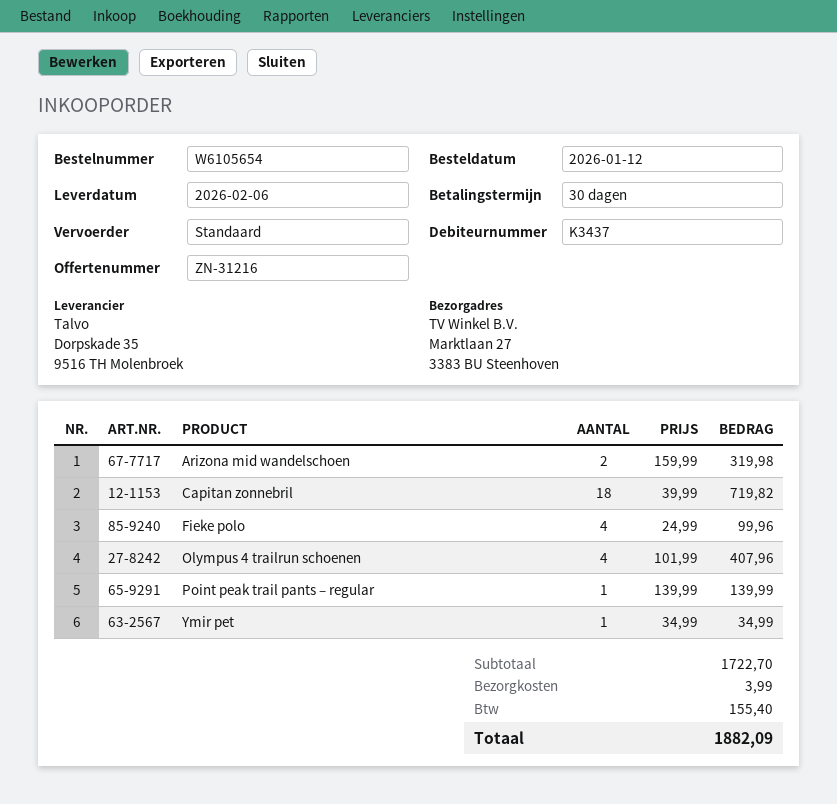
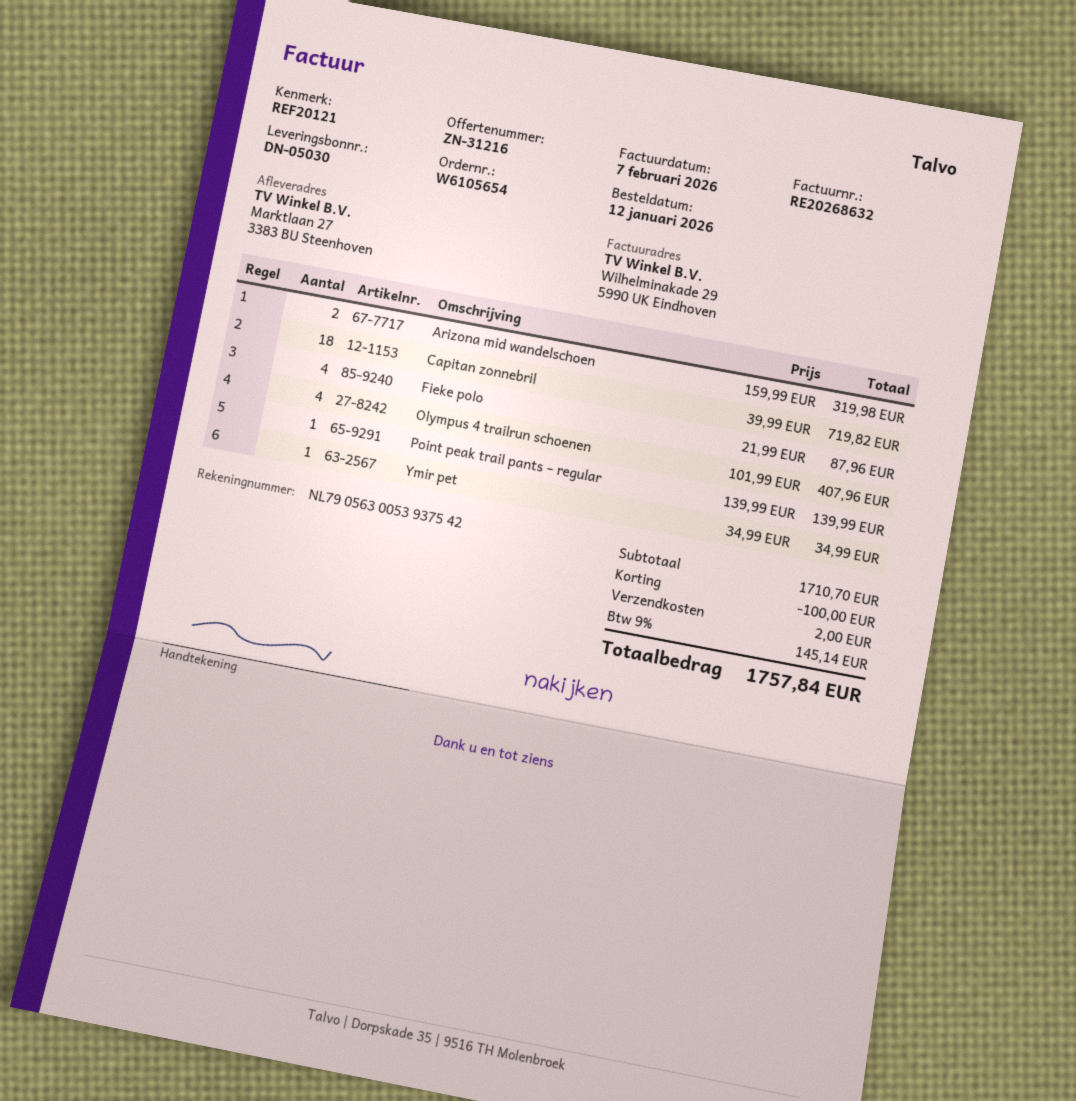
Fieke polo: 4 x 24.99 = 99.96 -> 4 x 21.99 = 87.96
subtotal: 1722.70 -> 1710.70
discount: none -> 100.00
shipping: 3.99 -> 2.00
tax: 155.40 -> 145.14
total: 1882.09 -> 1757.84

